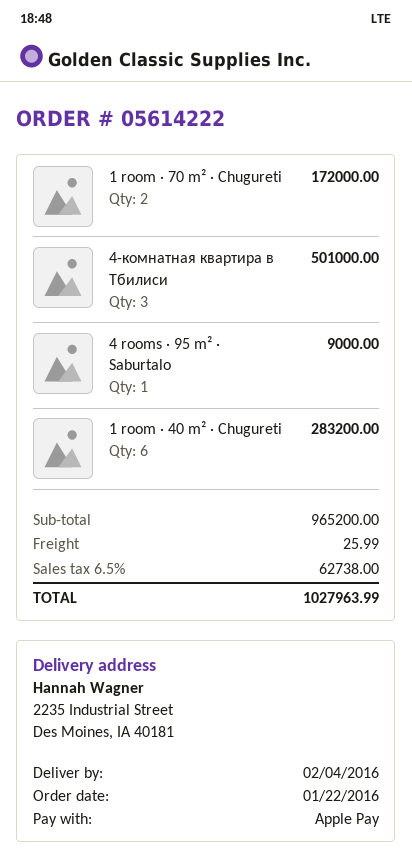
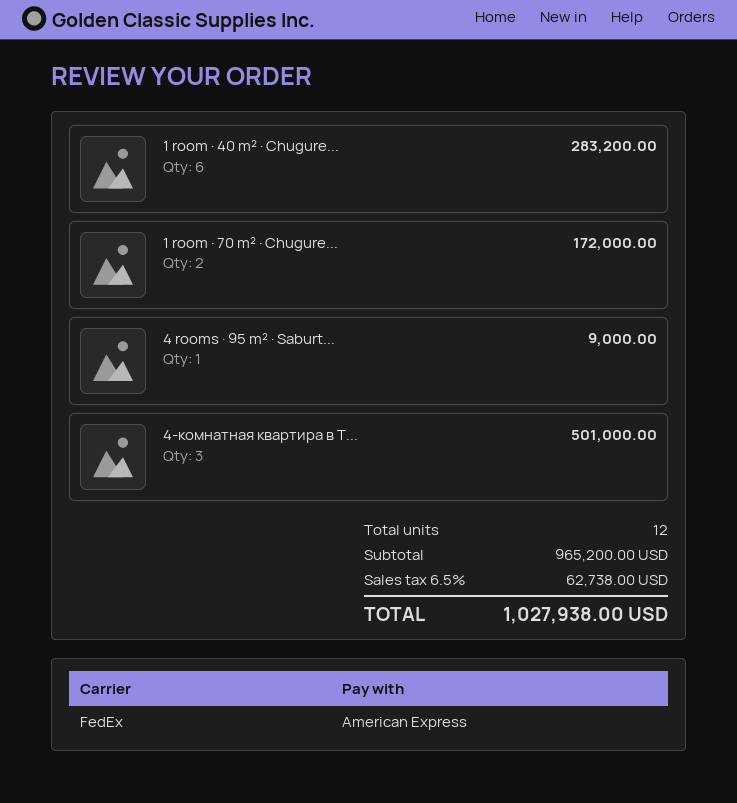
payment method: Apple Pay -> American Express
shipping: 25.99 -> none
total: 1027963.99 -> 1027938.00

